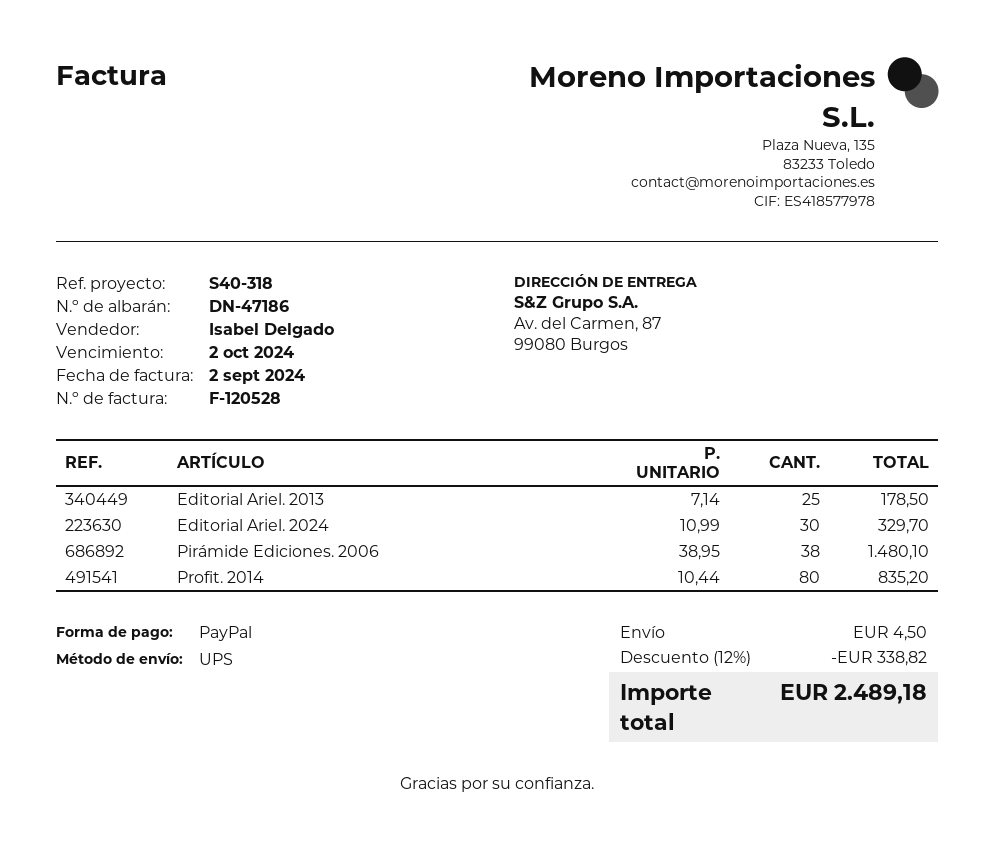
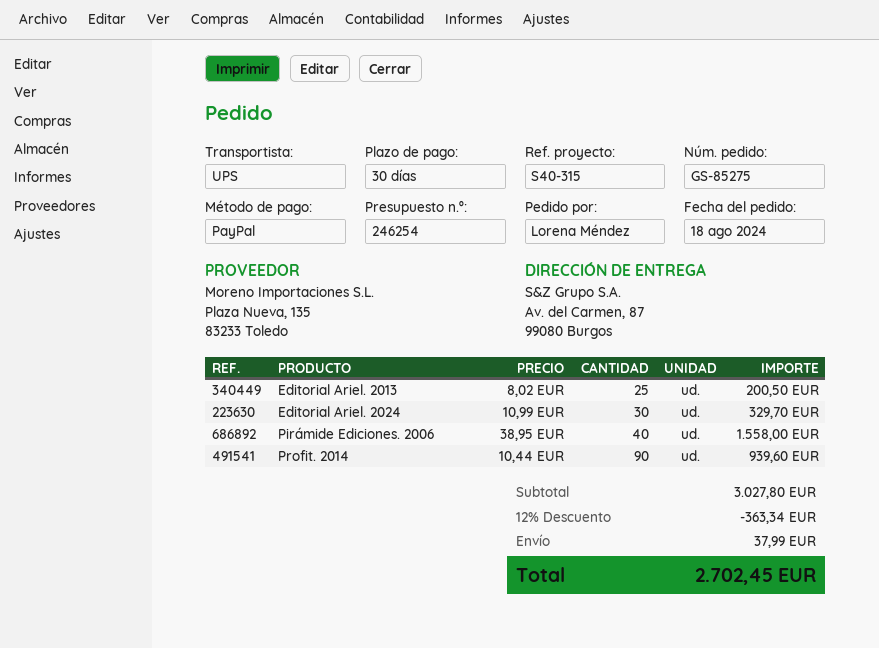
reference: S40-318 -> S40-315
Editorial Ariel. 2013: 25 x 7.14 = 178.50 -> 25 x 8.02 = 200.50
Pirámide Ediciones. 2006: 38 x 38.95 = 1480.10 -> 40 x 38.95 = 1558.00
Profit. 2014: 80 x 10.44 = 835.20 -> 90 x 10.44 = 939.60
discount: 12% = 338.82 -> 12% = 363.34
shipping: 4.50 -> 37.99
total: 2489.18 -> 2702.45

